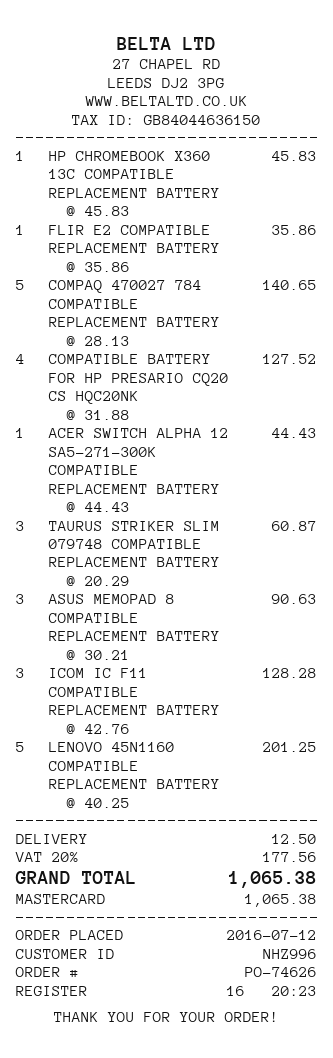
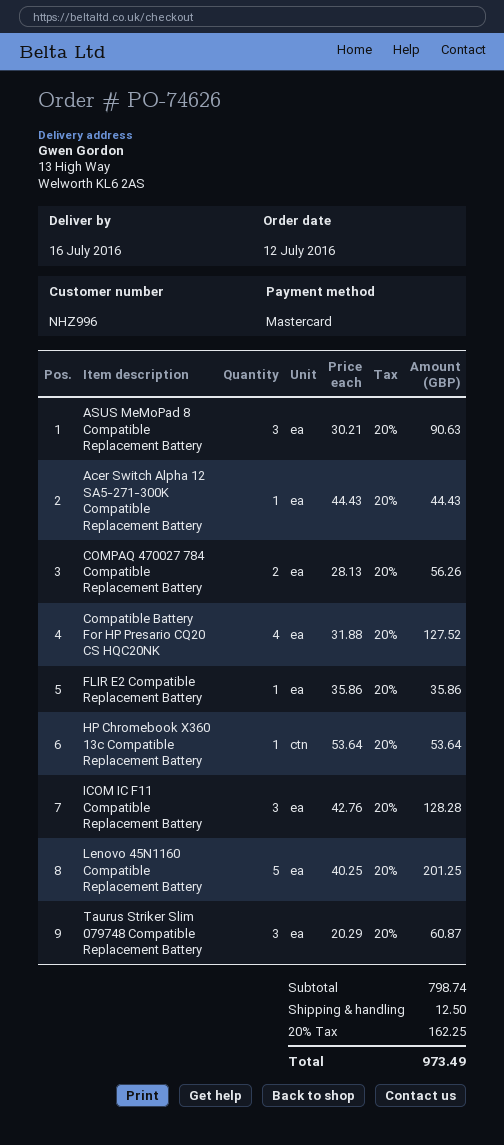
HP CHROMEBOOK X360 13C COMPATIBLE REPLACEMENT BATTERY: 1 x 45.83 = 45.83 -> 1 x 53.64 = 53.64
COMPAQ 470027 784 COMPATIBLE REPLACEMENT BATTERY: 5 x 28.13 = 140.65 -> 2 x 28.13 = 56.26
tax: 20% = 177.56 -> 20% = 162.25
total: 1065.38 -> 973.49

